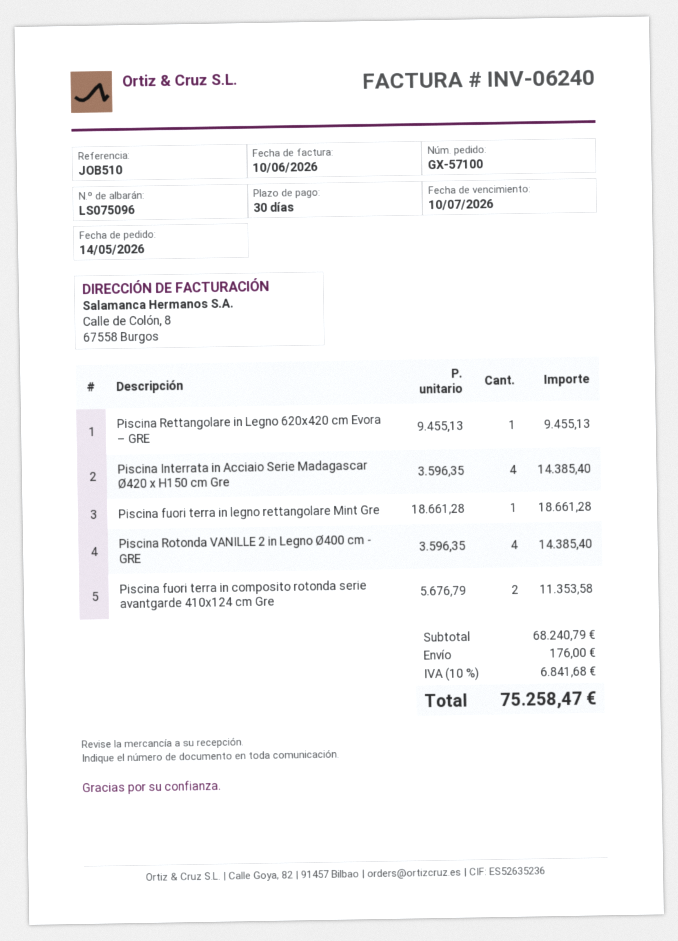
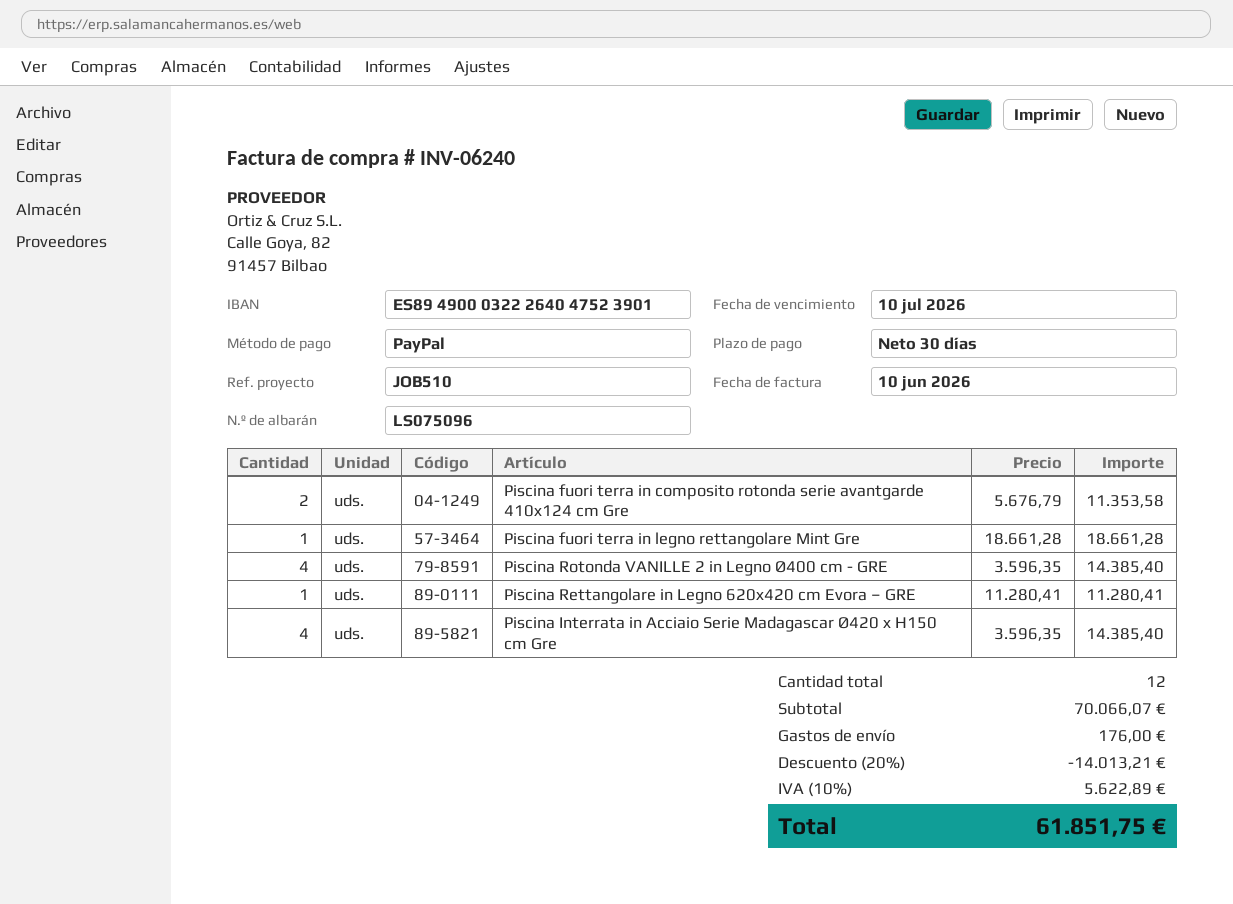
Piscina Rettangolare in Legno 620x420 cm Evora – GRE: 1 x 9455.13 = 9455.13 -> 1 x 11280.41 = 11280.41
subtotal: 68240.79 -> 70066.07
discount: none -> 20% = 14013.21
tax: 10% = 6841.68 -> 10% = 5622.89
total: 75258.47 -> 61851.75

